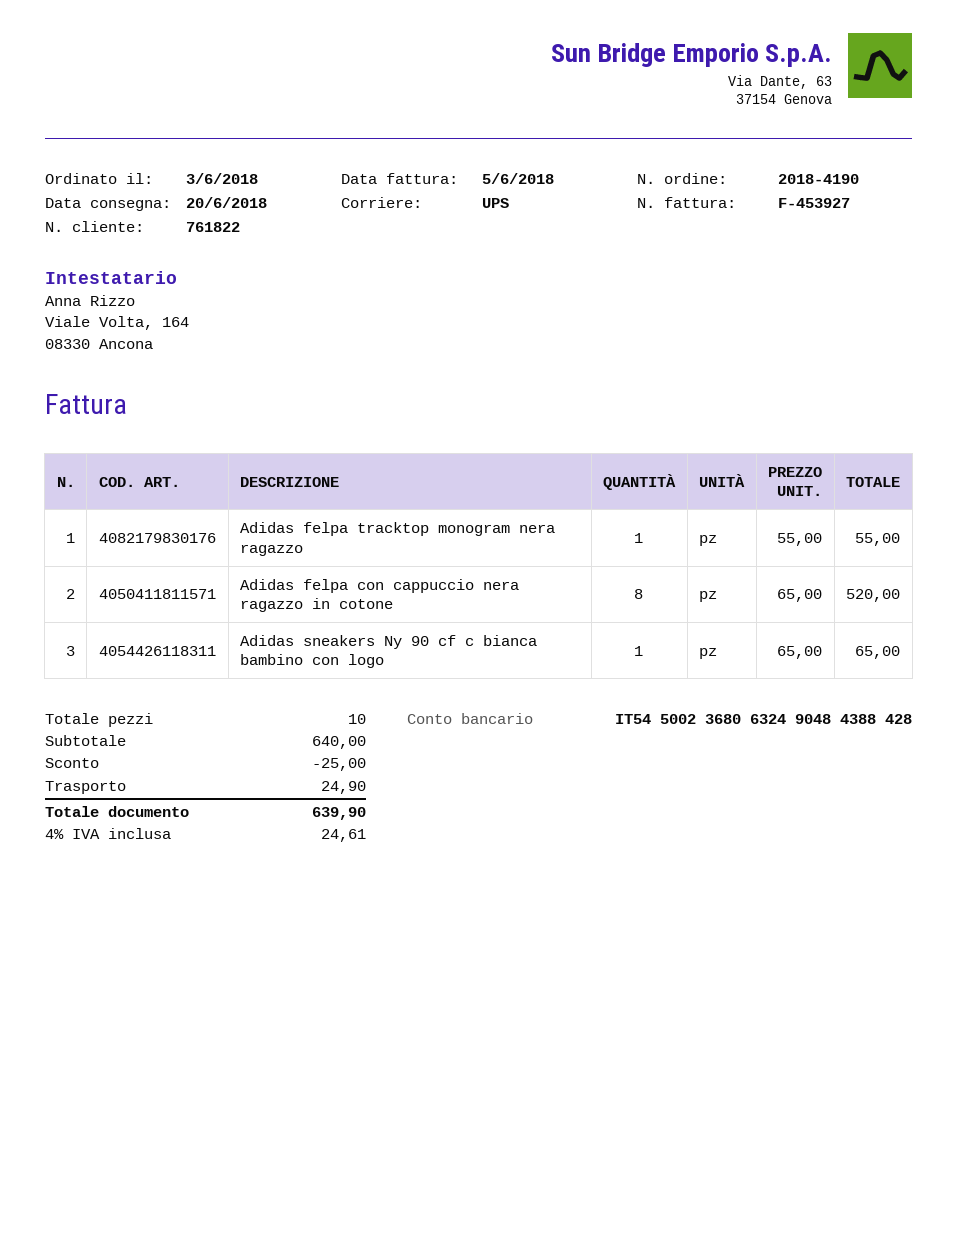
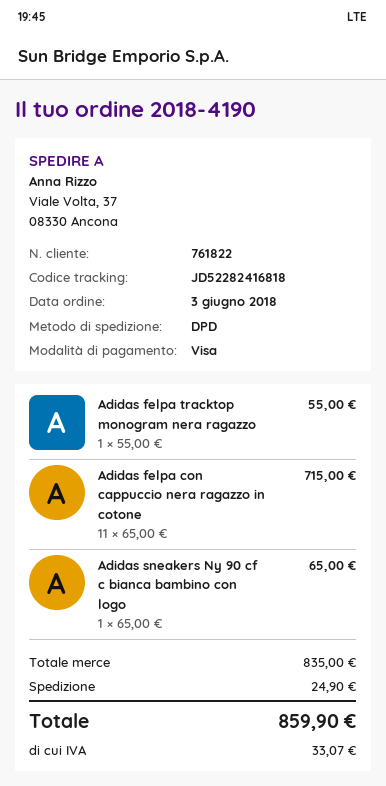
shipping method: UPS -> DPD
Adidas felpa con cappuccio nera ragazzo in cotone: 8 x 65.00 = 520.00 -> 11 x 65.00 = 715.00
subtotal: 640.00 -> 835.00
discount: 25.00 -> none
tax: 24.61 -> 33.07
total: 639.90 -> 859.90

